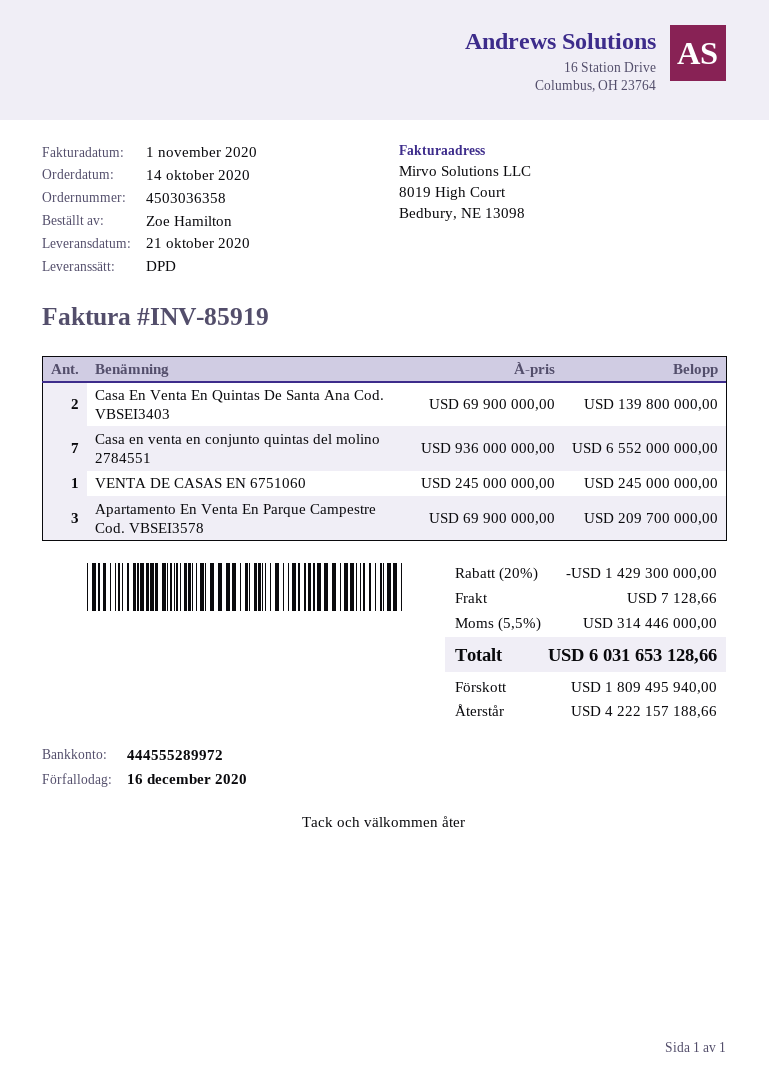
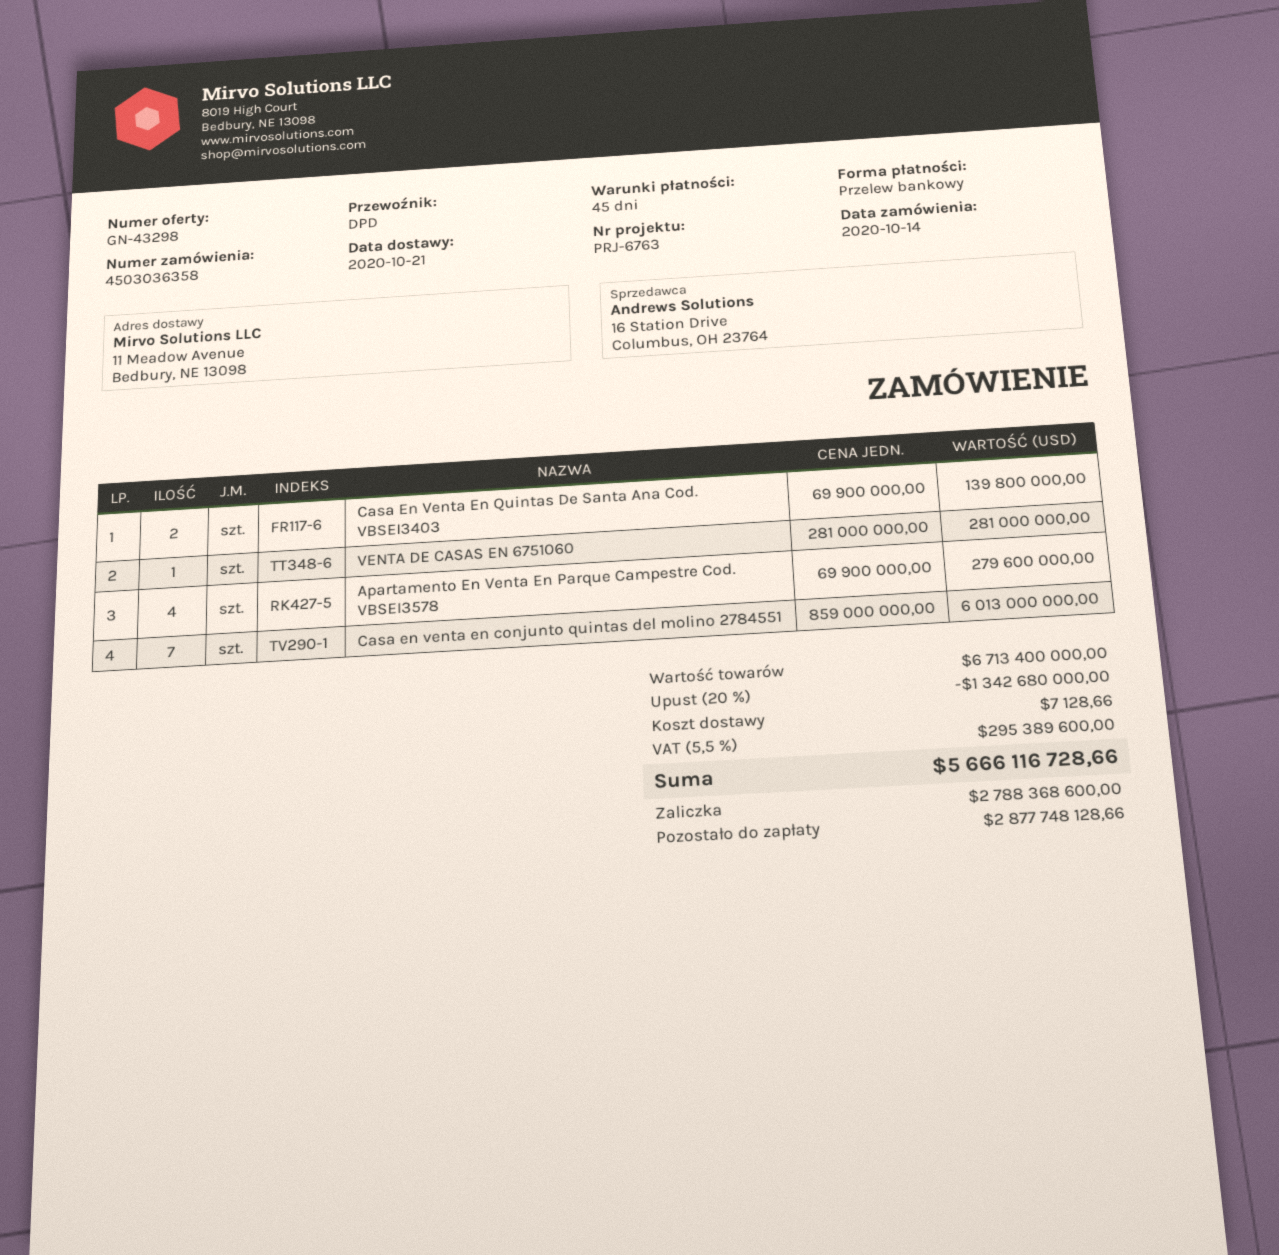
Casa en venta en conjunto quintas del molino 2784551: 7 x 936000000.00 = 6552000000.00 -> 7 x 859000000.00 = 6013000000.00
VENTA DE CASAS EN 6751060: 1 x 245000000.00 = 245000000.00 -> 1 x 281000000.00 = 281000000.00
Apartamento En Venta En Parque Campestre Cod. VBSEI3578: 3 x 69900000.00 = 209700000.00 -> 4 x 69900000.00 = 279600000.00
discount: 20% = 1429300000.00 -> 20% = 1342680000.00
tax: 5.5% = 314446000.00 -> 5.5% = 295389600.00
total: 6031653128.66 -> 5666116728.66
deposit: 1809495940.00 -> 2788368600.00
balance: 4222157188.66 -> 2877748128.66

